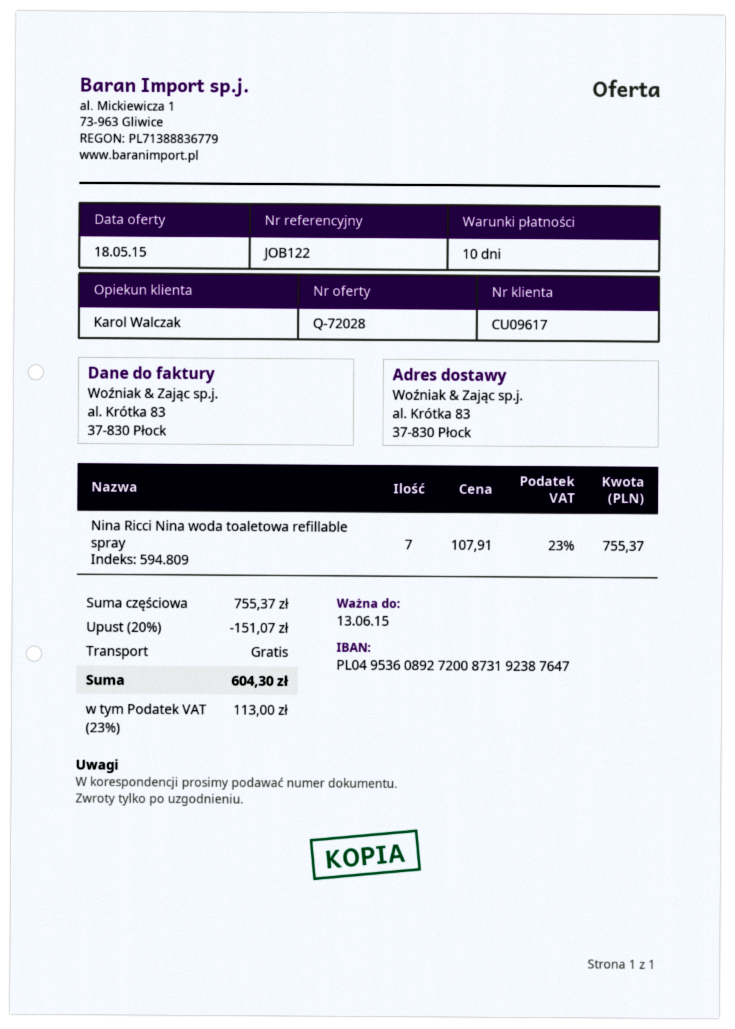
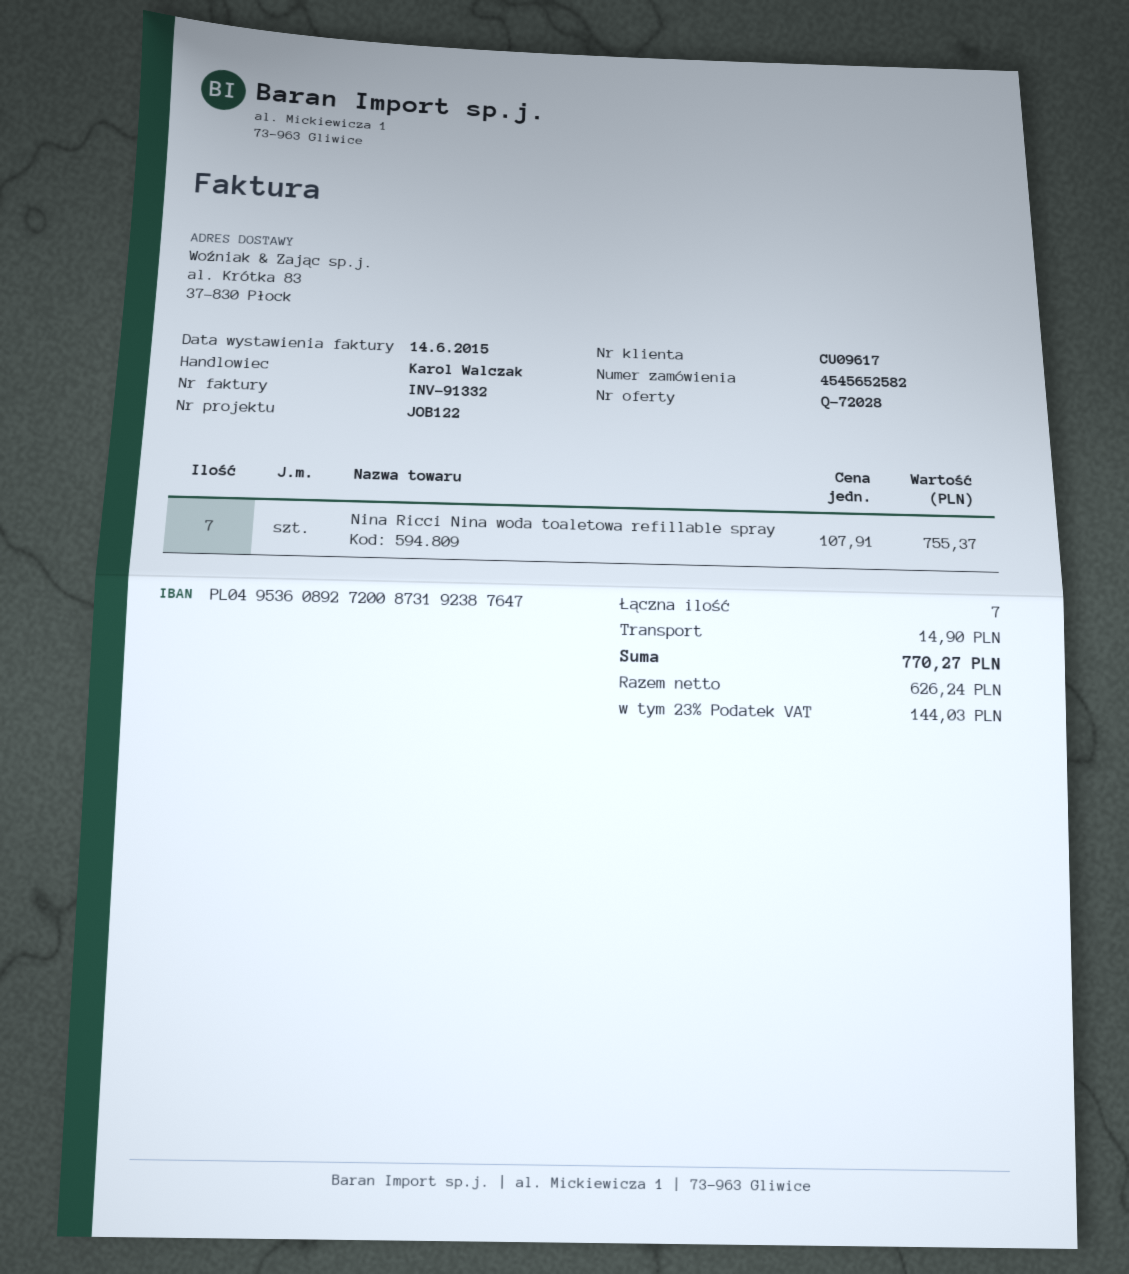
discount: 20% = 151.07 -> none
shipping: 0.00 -> 14.90
tax: 23% = 113.00 -> 23% = 144.03
total: 604.30 -> 770.27

